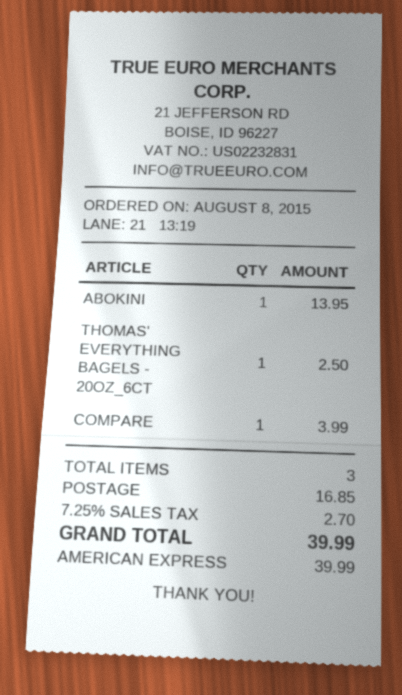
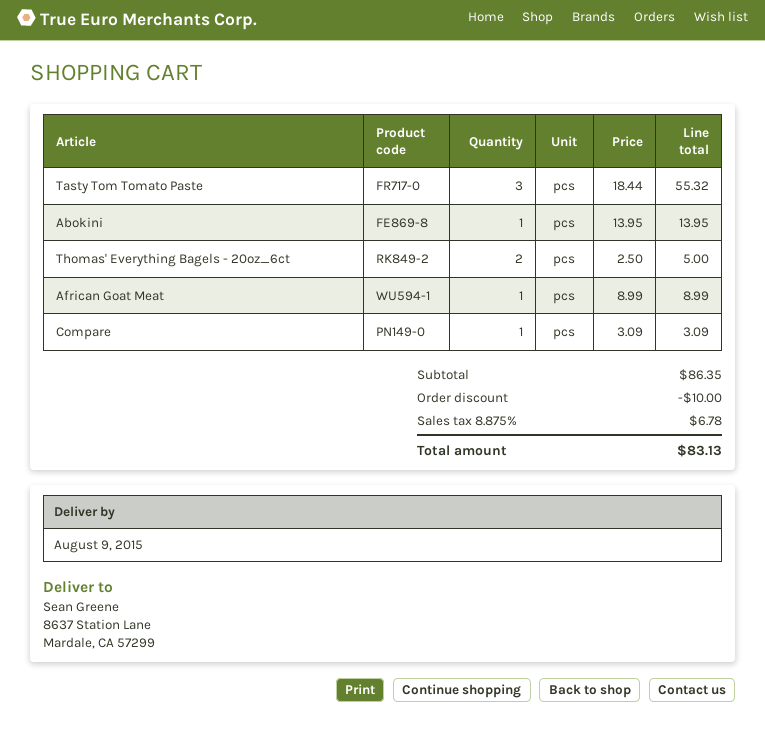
THOMAS' EVERYTHING BAGELS - 20OZ_6CT: 1 for 2.50 -> 2 for 5.00
COMPARE: 1 for 3.99 -> 1 for 3.09
Tasty Tom Tomato Paste: none -> 3 for 55.32
African Goat Meat: none -> 1 for 8.99
discount: none -> 10.00
shipping: 16.85 -> none
tax: 7.25% = 2.70 -> 8.875% = 6.78
total: 39.99 -> 83.13

